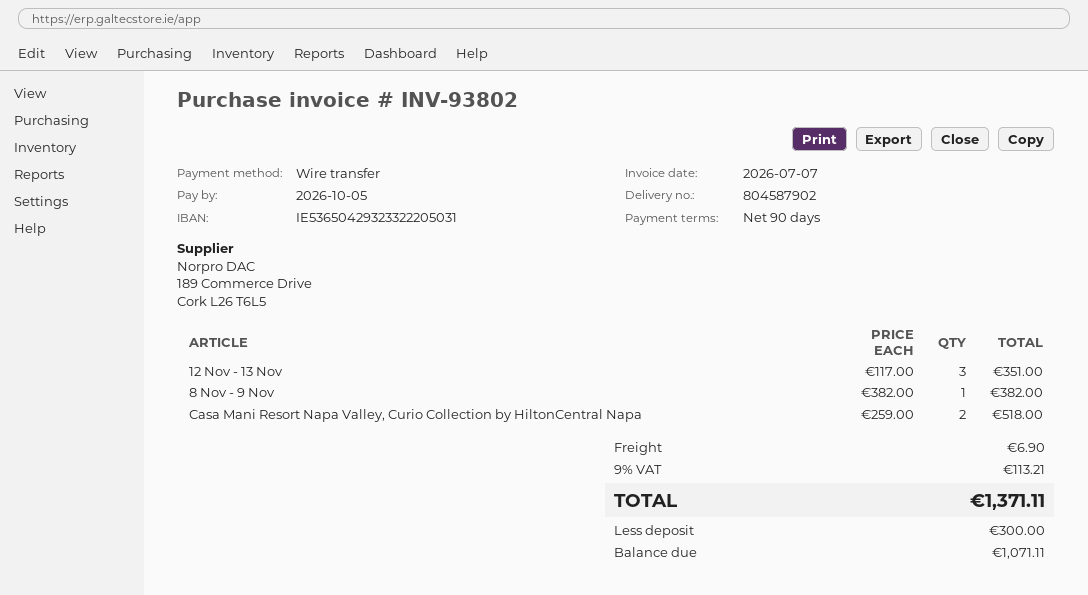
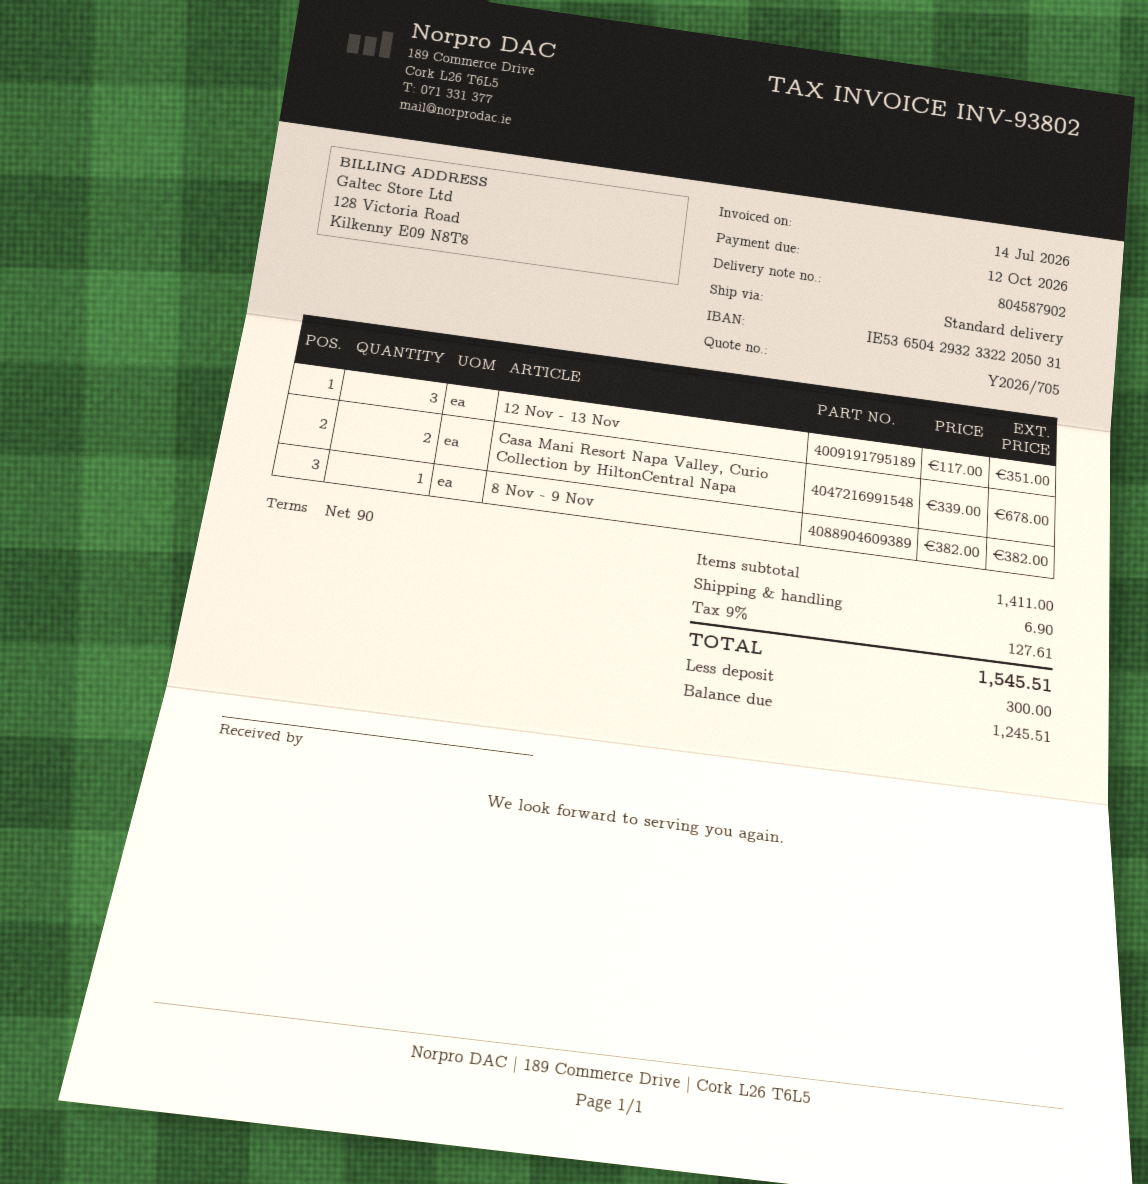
invoice date: 2026-07-07 -> 2026-07-14
due date: 2026-10-05 -> 2026-10-12
Casa Mani Resort Napa Valley, Curio Collection by HiltonCentral Napa: 2 x 259.00 = 518.00 -> 2 x 339.00 = 678.00
tax: 9% = 113.21 -> 9% = 127.61
total: 1371.11 -> 1545.51
balance: 1071.11 -> 1245.51

